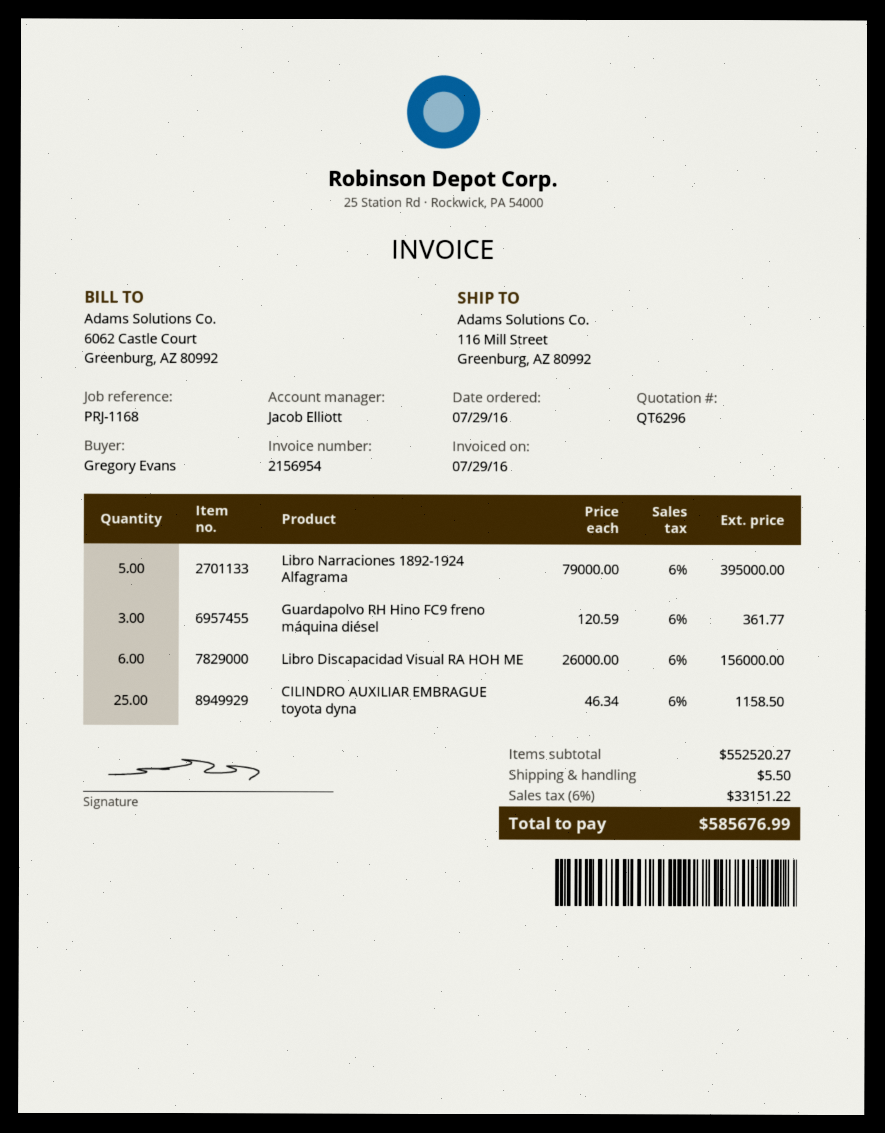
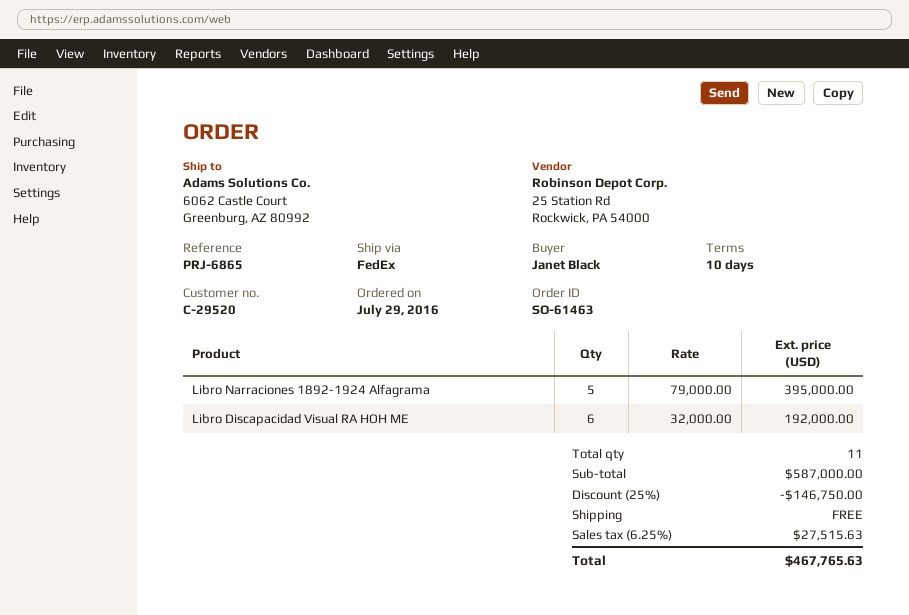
reference: PRJ-1168 -> PRJ-6865
ordered by: Gregory Evans -> Janet Black
ship to: 116 Mill Street, Greenburg, AZ 80992 -> 6062 Castle Court, Greenburg, AZ 80992
Guardapolvo RH Hino FC9 freno máquina diésel: 3 x 120.59 = 361.77 -> none
Libro Discapacidad Visual RA HOH ME: 6 x 26000.00 = 156000.00 -> 6 x 32000.00 = 192000.00
CILINDRO AUXILIAR EMBRAGUE toyota dyna: 25 x 46.34 = 1158.50 -> none
subtotal: 552520.27 -> 587000.00
discount: none -> 25% = 146750.00
shipping: 5.50 -> 0.00
tax: 6% = 33151.22 -> 6.25% = 27515.63
total: 585676.99 -> 467765.63

